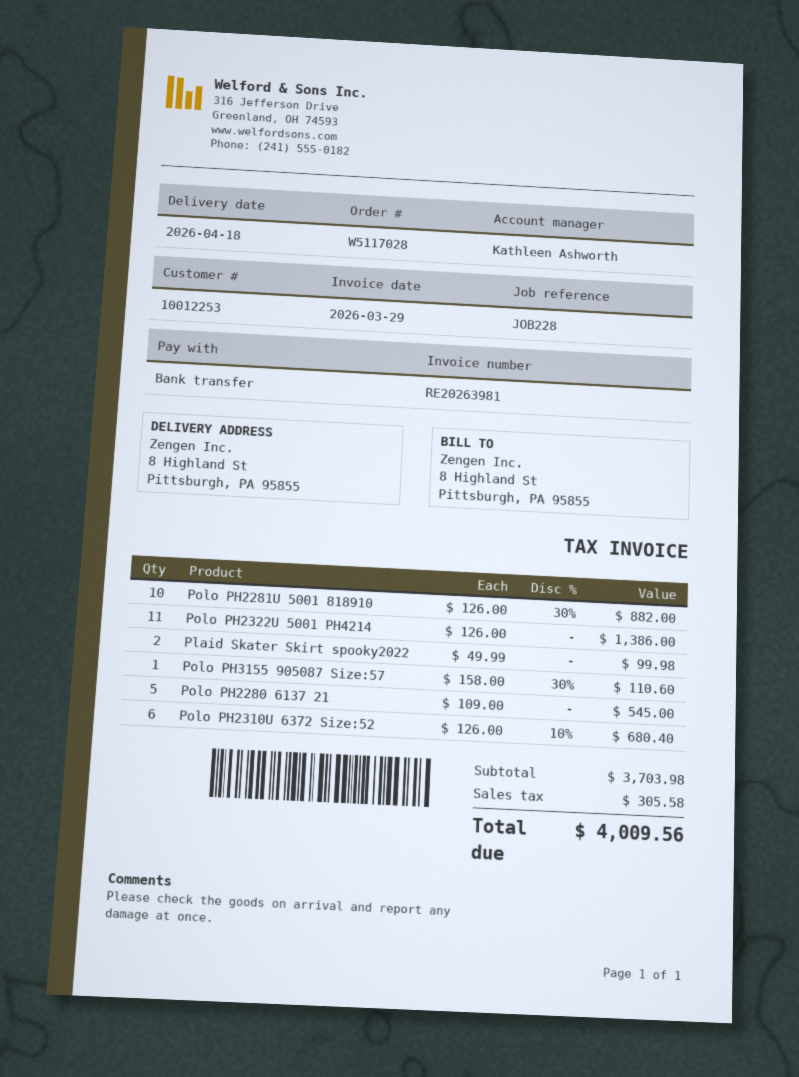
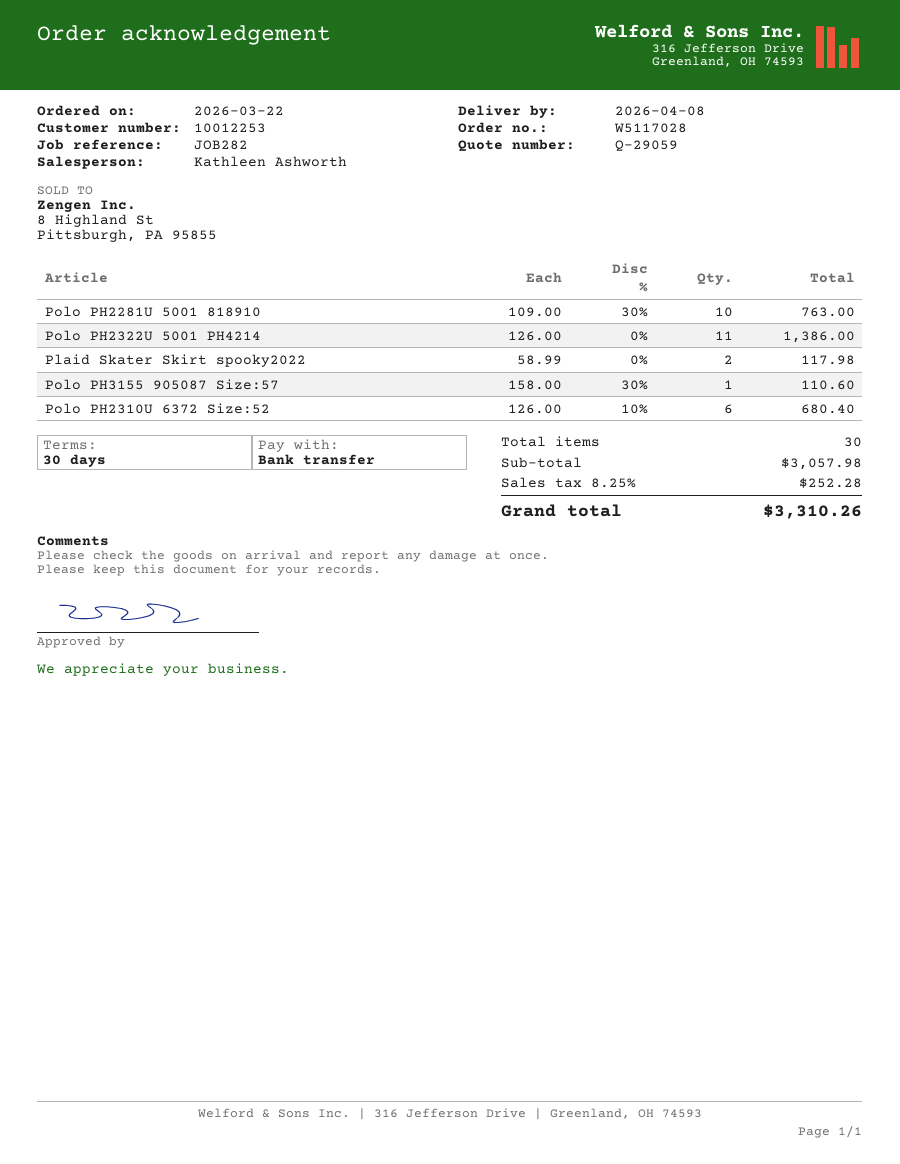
delivery date: 2026-04-18 -> 2026-04-08
reference: JOB228 -> JOB282
Polo PH2281U 5001 818910: 10 x 126.00 - 30% = 882.00 -> 10 x 109.00 - 30% = 763.00
Plaid Skater Skirt spooky2022: 2 x 49.99 = 99.98 -> 2 x 58.99 = 117.98
Polo PH2280 6137 21: 5 x 109.00 = 545.00 -> none
subtotal: 3703.98 -> 3057.98
tax: 305.58 -> 252.28
total: 4009.56 -> 3310.26

